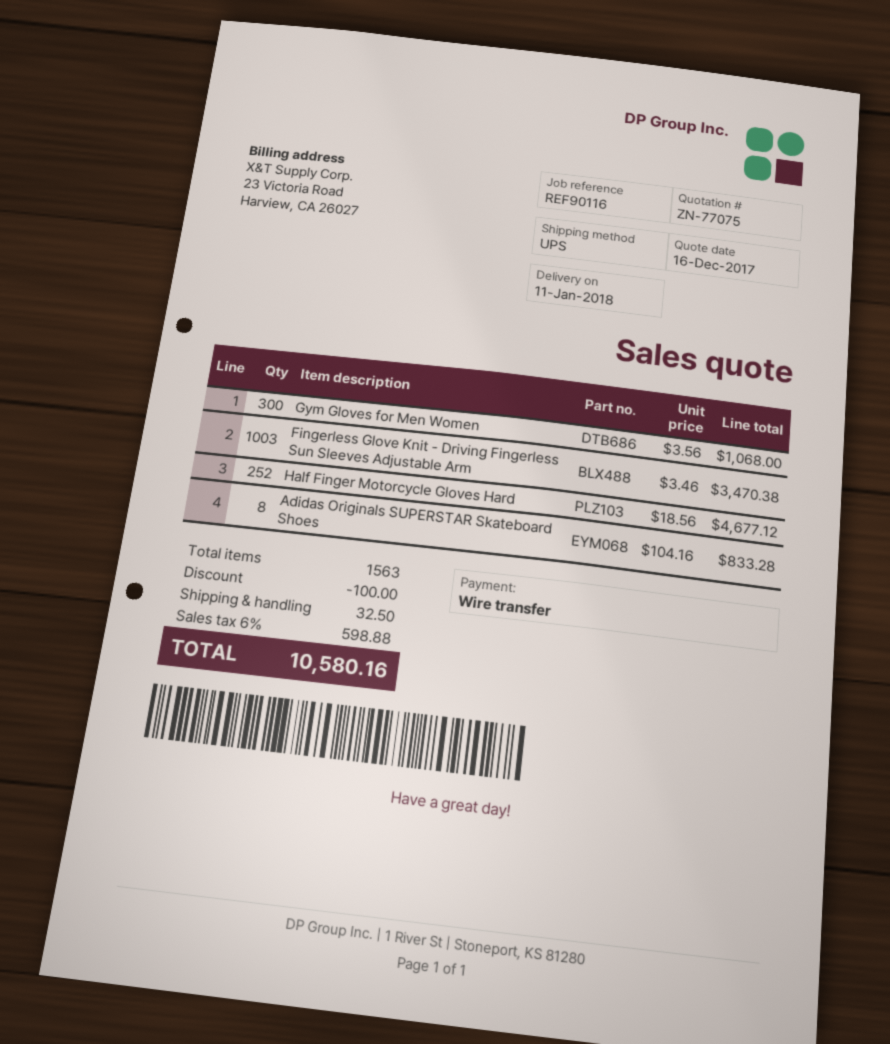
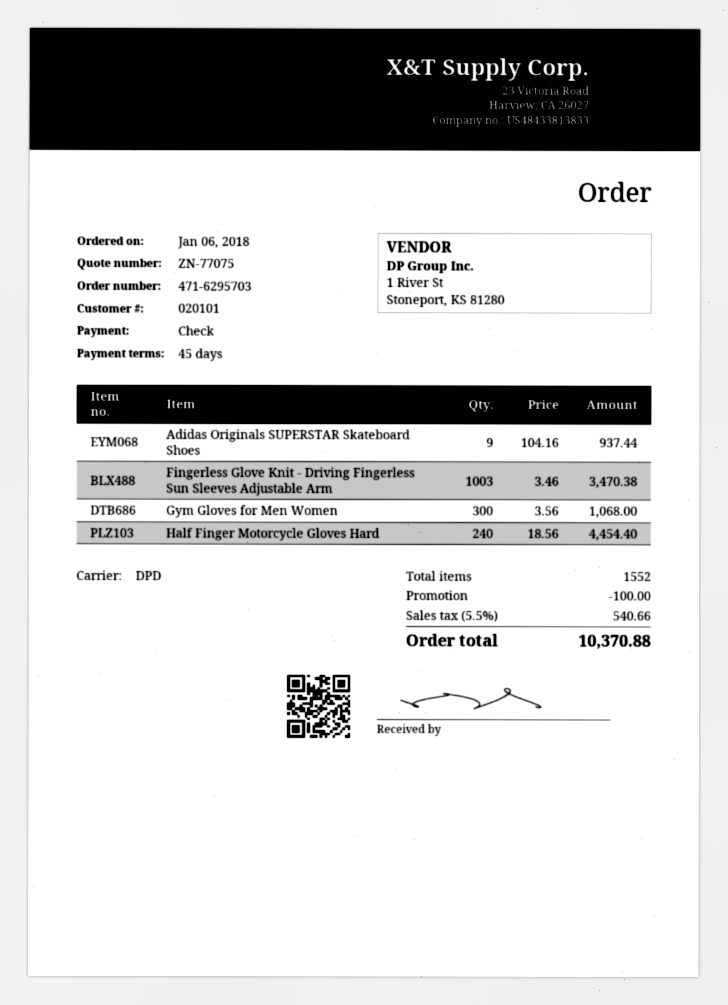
payment method: bank transfer -> cheque
shipping method: UPS -> DPD
Half Finger Motorcycle Gloves Hard: 252 x 18.56 = 4677.12 -> 240 x 18.56 = 4454.40
Adidas Originals SUPERSTAR Skateboard Shoes: 8 x 104.16 = 833.28 -> 9 x 104.16 = 937.44
total quantity: 1563 -> 1552
shipping: 32.50 -> none
tax: 6% = 598.88 -> 5.5% = 540.66
total: 10580.16 -> 10370.88

